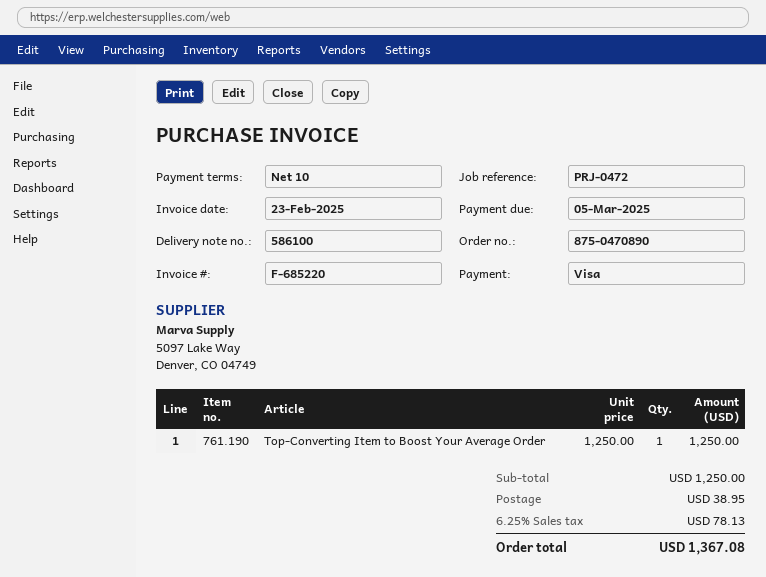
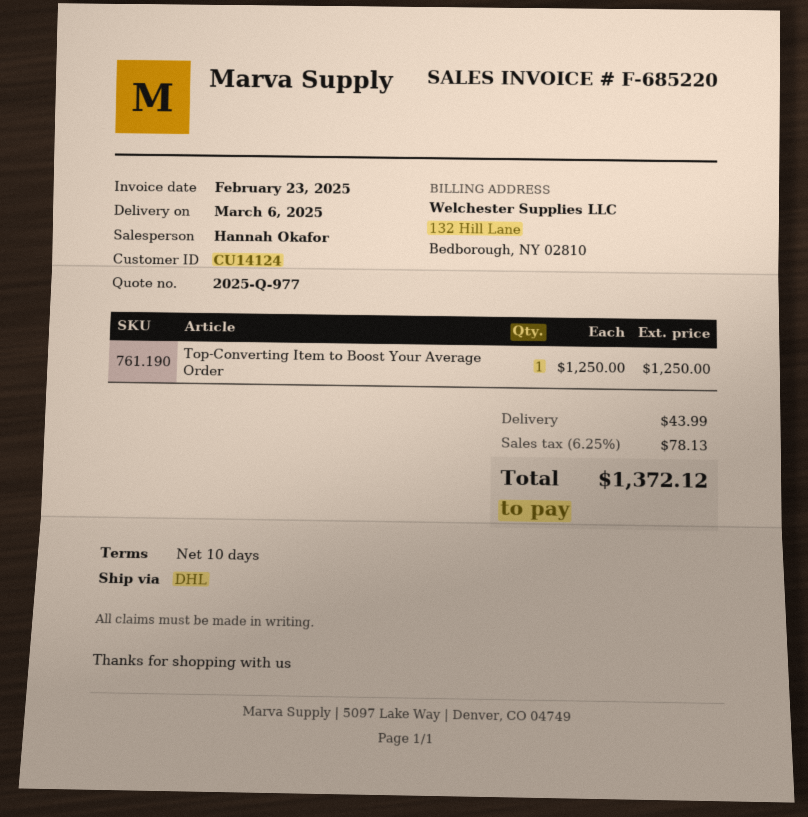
shipping: 38.95 -> 43.99
total: 1367.08 -> 1372.12

